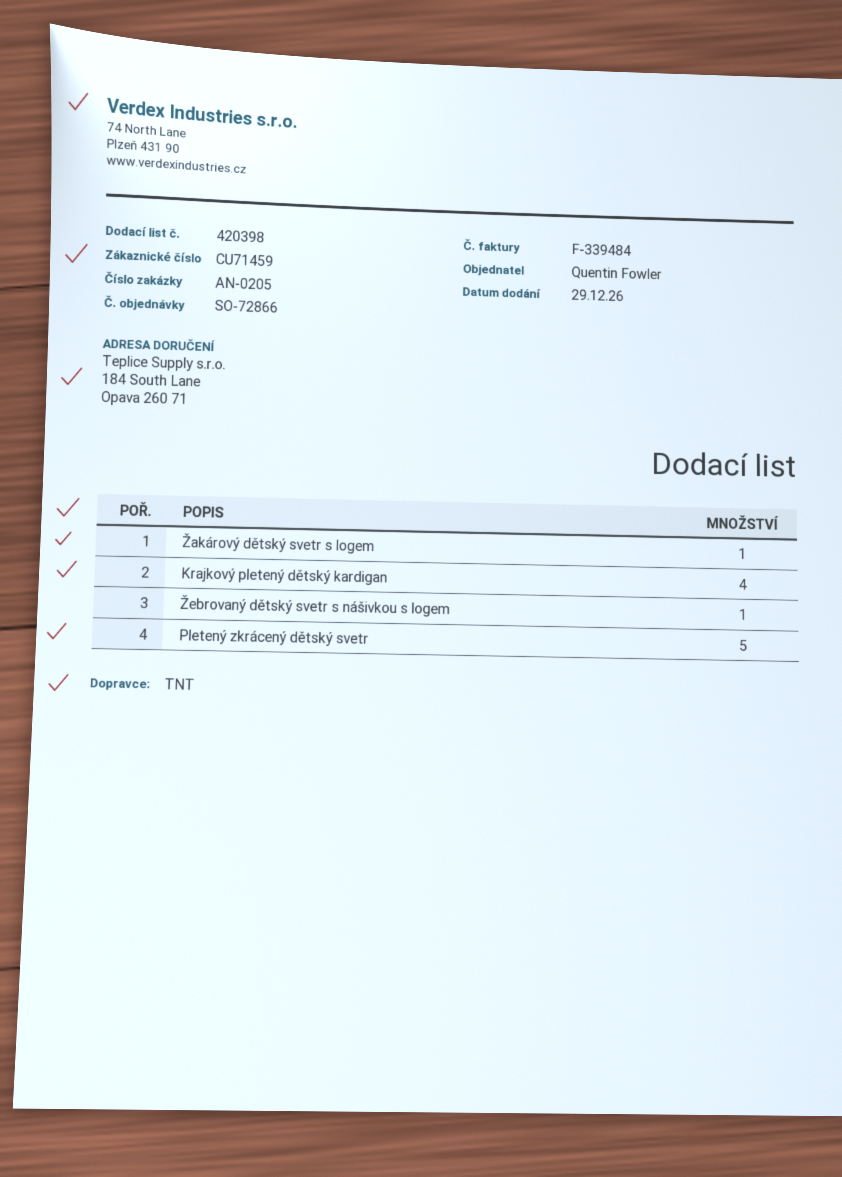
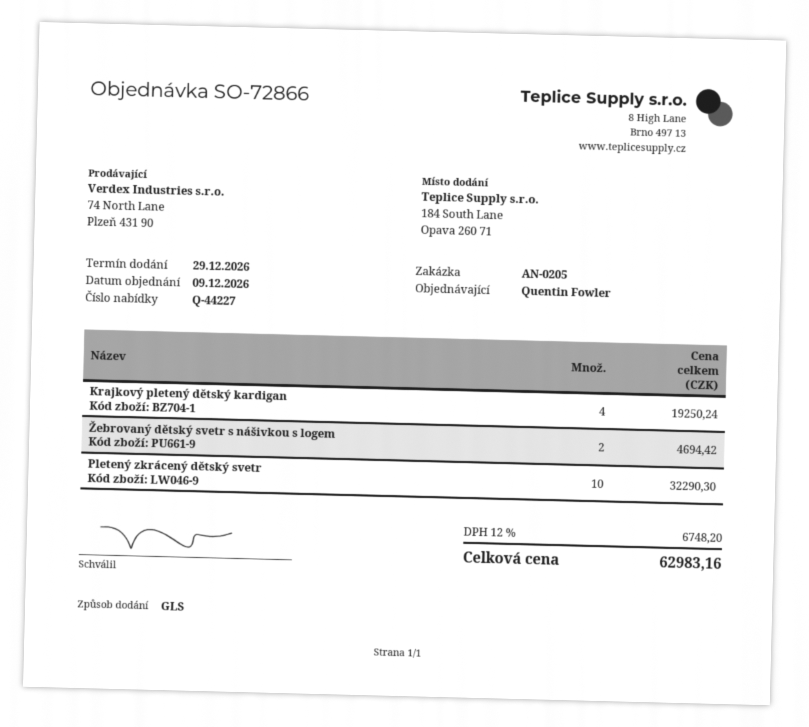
shipping method: TNT -> GLS
Žakárový dětský svetr s logem: 1 -> none
Žebrovaný dětský svetr s nášivkou s logem: 1 -> 2
Pletený zkrácený dětský svetr: 5 -> 10

